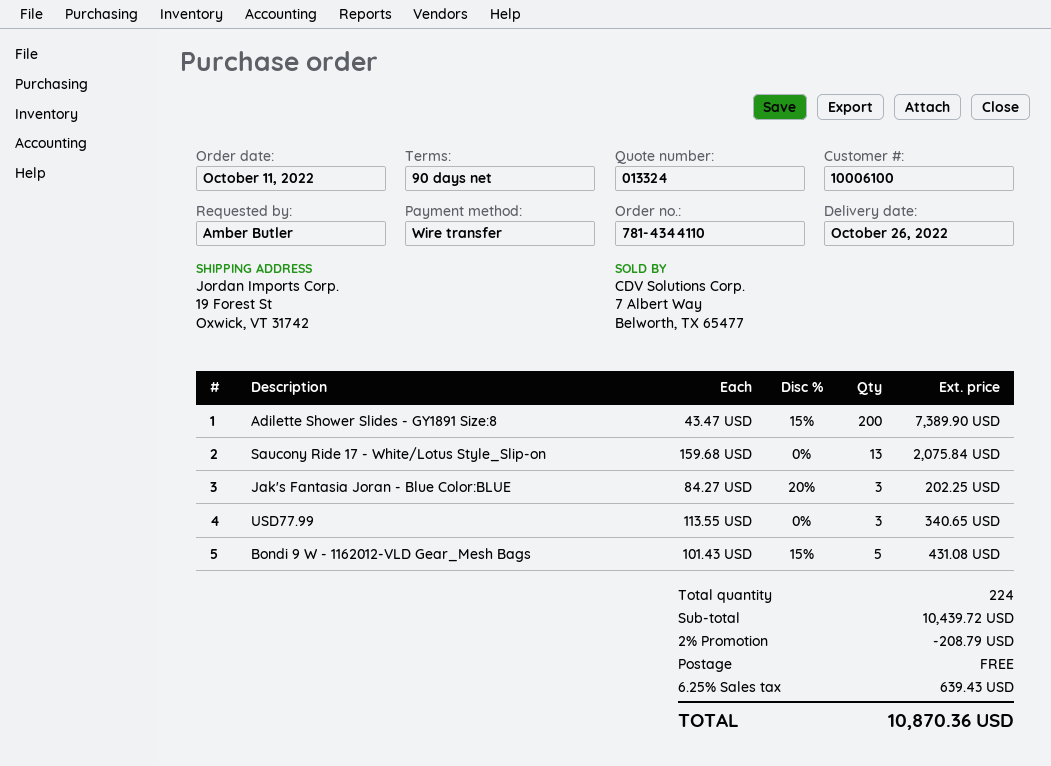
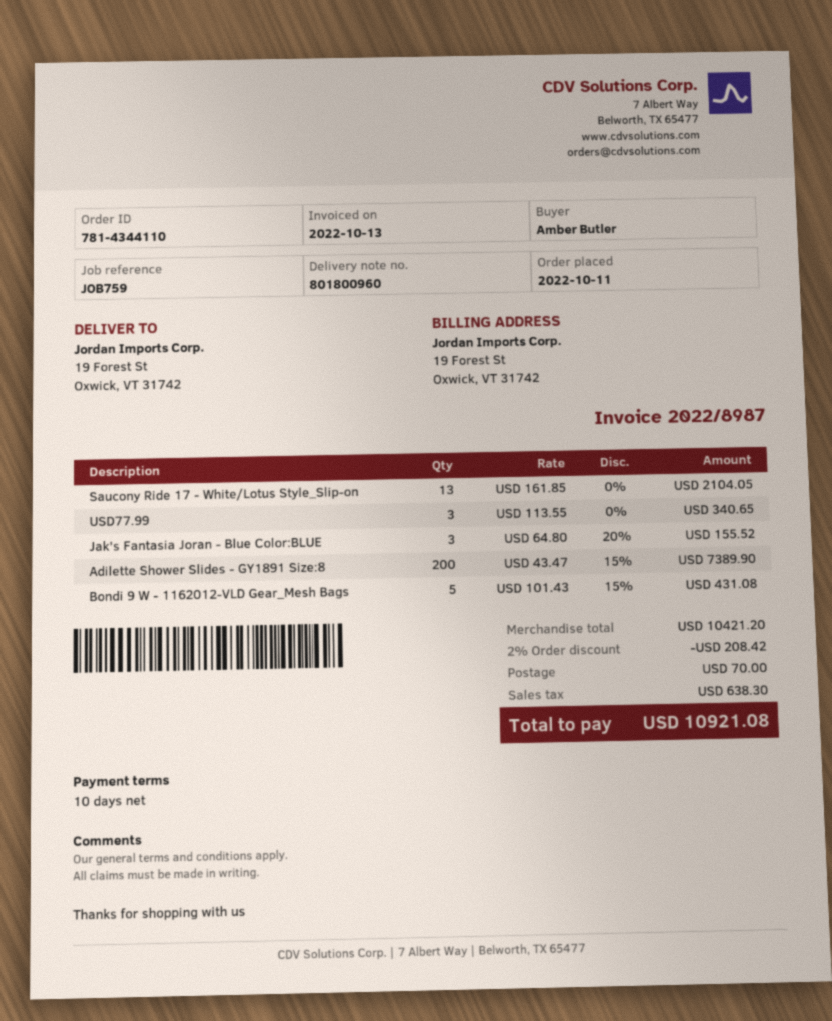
payment terms: 90 days -> 10 days
Saucony Ride 17 - White/Lotus Style_Slip-on: 13 x 159.68 = 2075.84 -> 13 x 161.85 = 2104.05
Jak's Fantasia Joran - Blue Color:BLUE: 3 x 84.27 - 20% = 202.25 -> 3 x 64.80 - 20% = 155.52
subtotal: 10439.72 -> 10421.20
discount: 2% = 208.79 -> 2% = 208.42
shipping: 0.00 -> 70.00
tax: 639.43 -> 638.30
total: 10870.36 -> 10921.08

